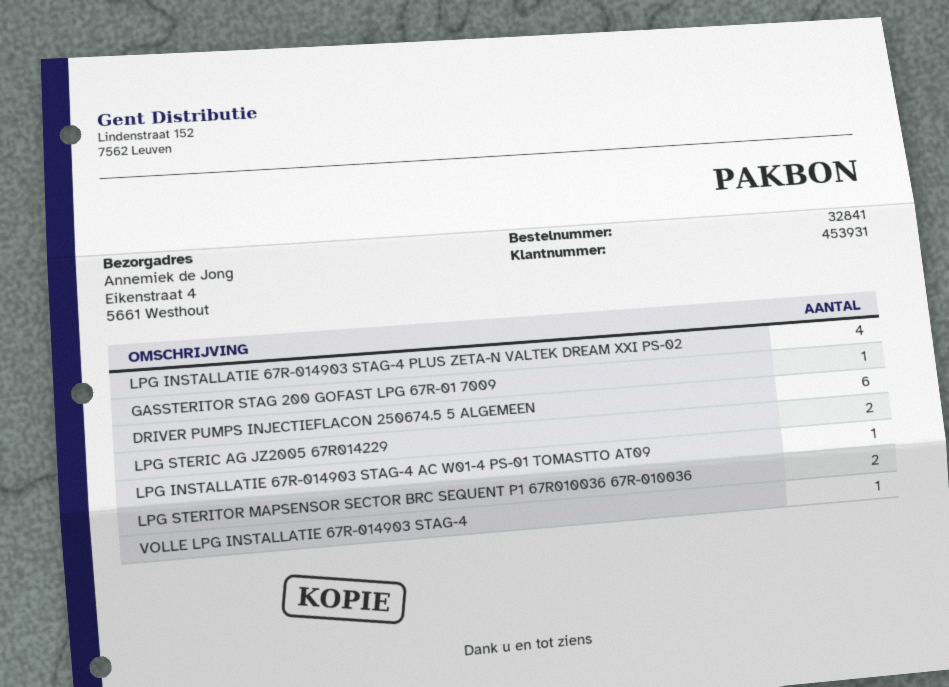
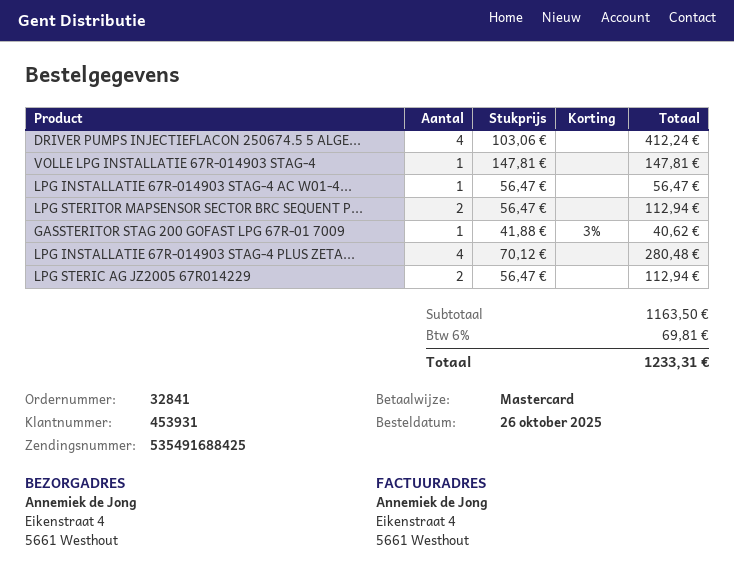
DRIVER PUMPS INJECTIEFLACON 250674.5 5 ALGEMEEN: 6 -> 4

